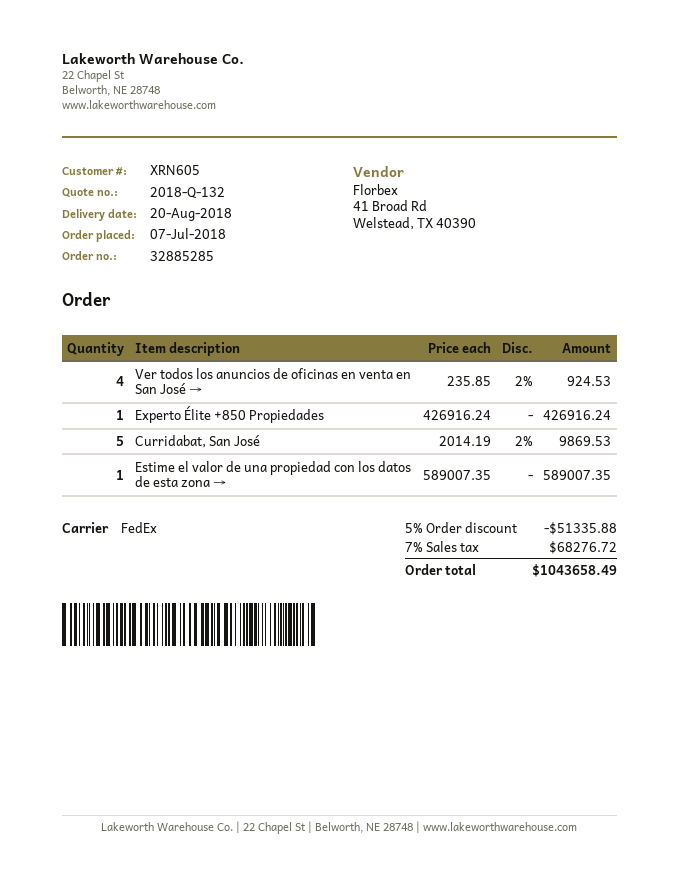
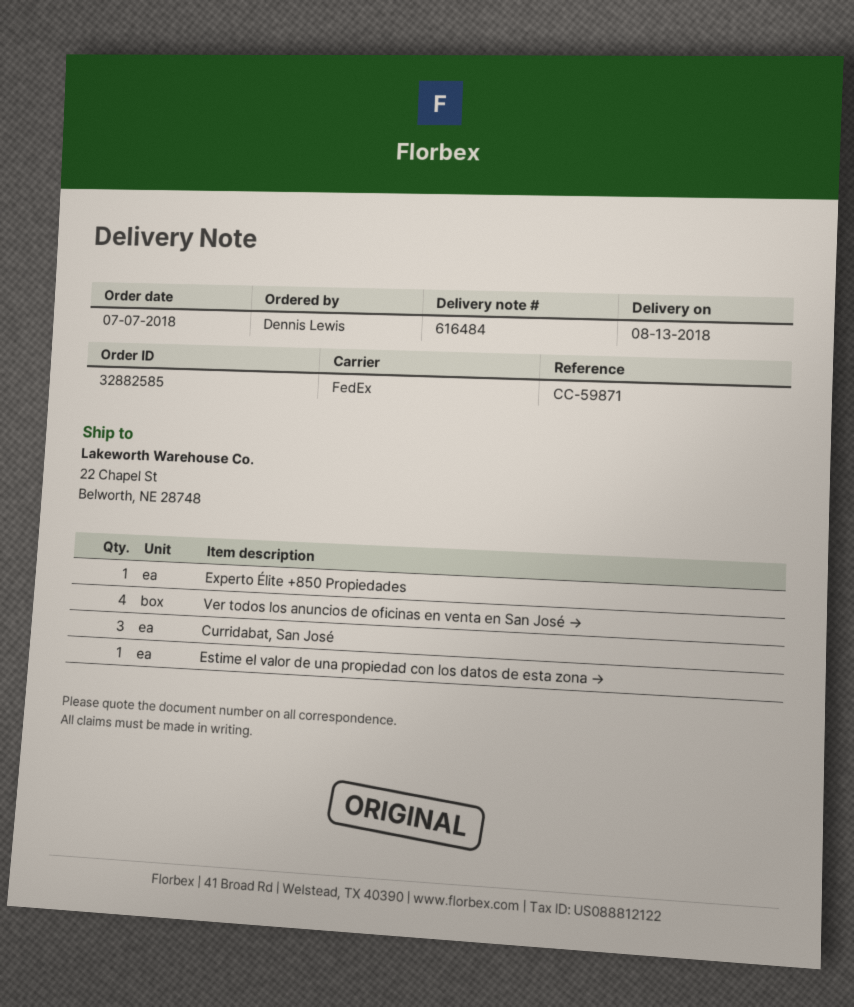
order number: 32885285 -> 32882585
delivery date: 2018-08-20 -> 2018-08-13
Curridabat, San José: 5 -> 3

